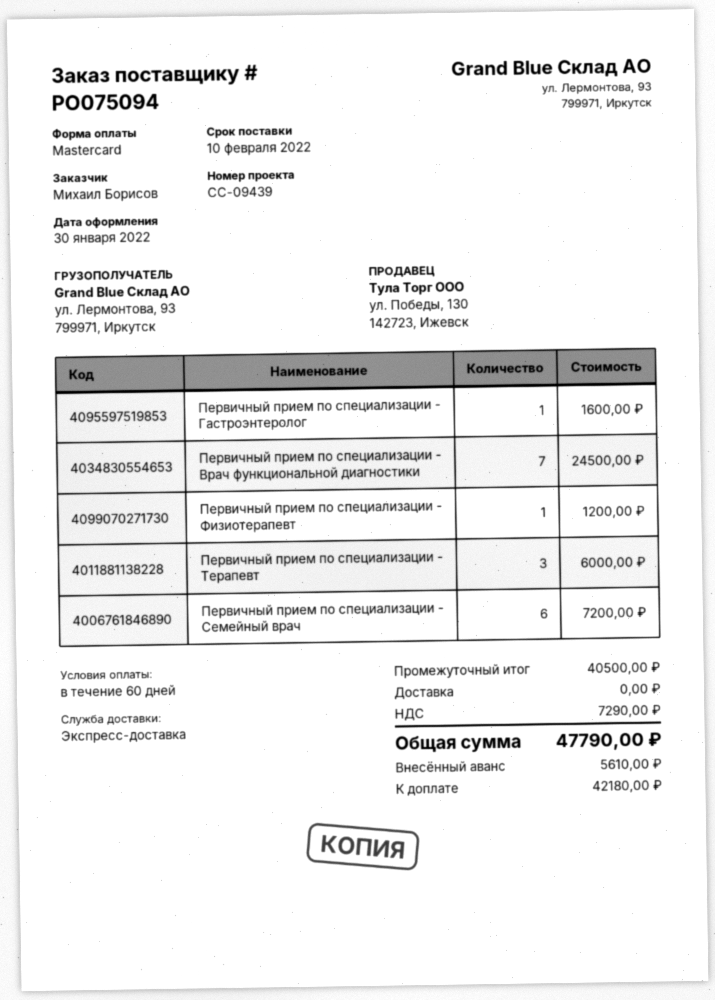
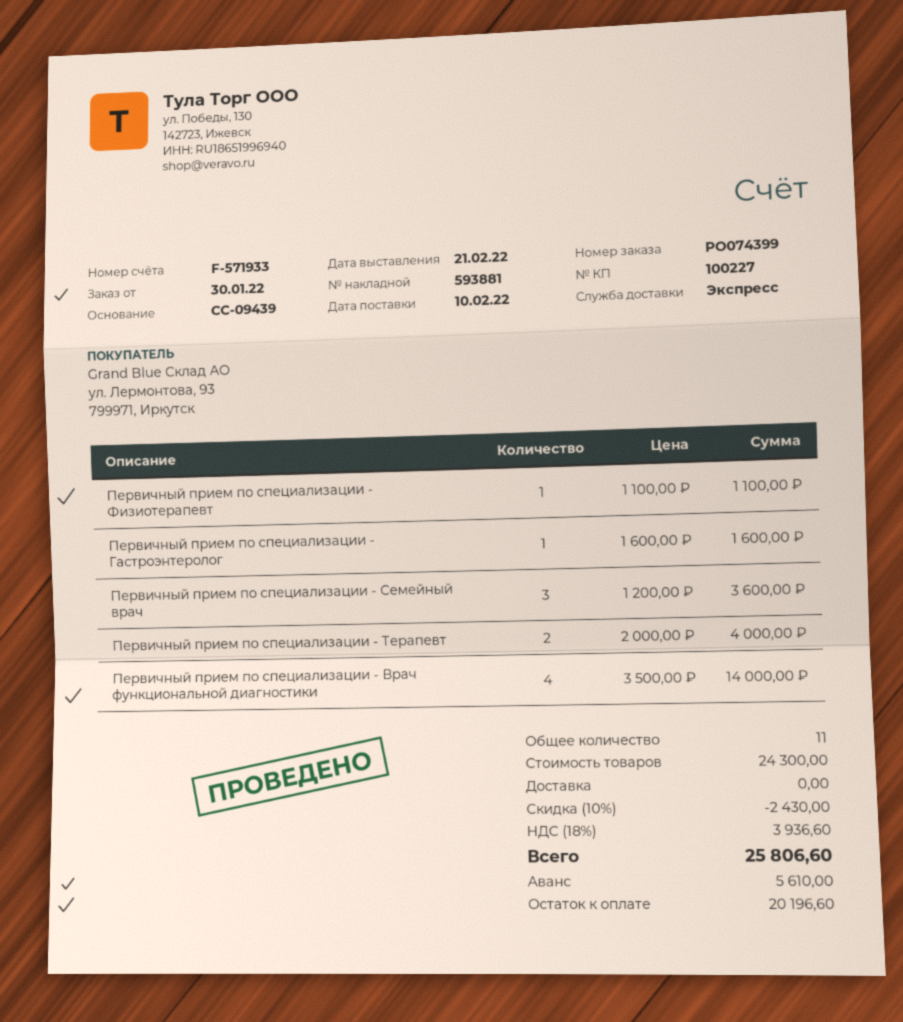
order number: PO075094 -> PO074399
Первичный прием по специализации - Врач функциональной диагностики: 7 for 24500.00 -> 4 for 14000.00
Первичный прием по специализации - Физиотерапевт: 1 for 1200.00 -> 1 for 1100.00
Первичный прием по специализации - Терапевт: 3 for 6000.00 -> 2 for 4000.00
Первичный прием по специализации - Семейный врач: 6 for 7200.00 -> 3 for 3600.00
subtotal: 40500.00 -> 24300.00
discount: none -> 10% = 2430.00
tax: 7290.00 -> 3936.60
total: 47790.00 -> 25806.60
balance: 42180.00 -> 20196.60

